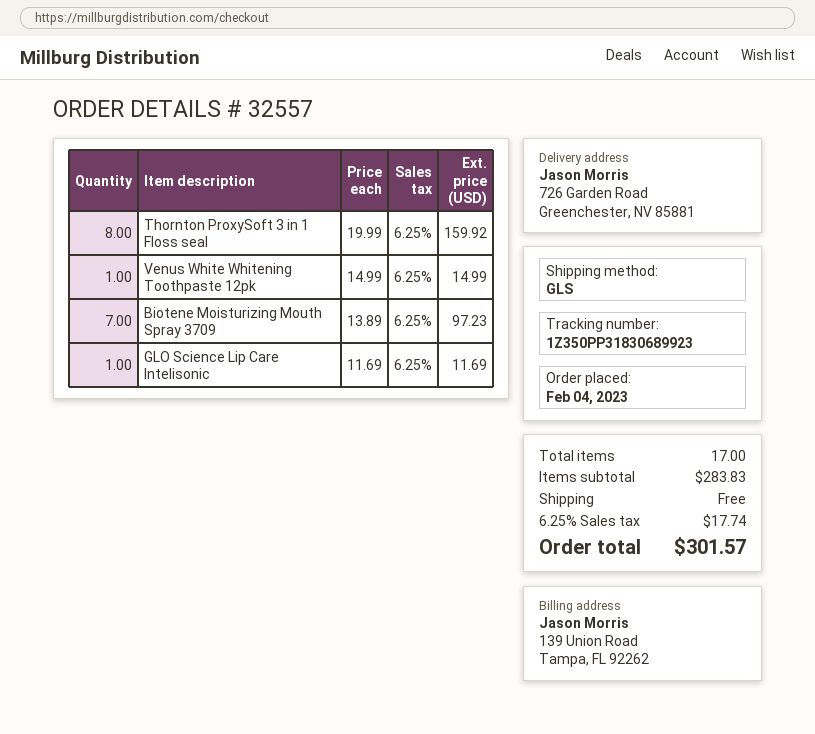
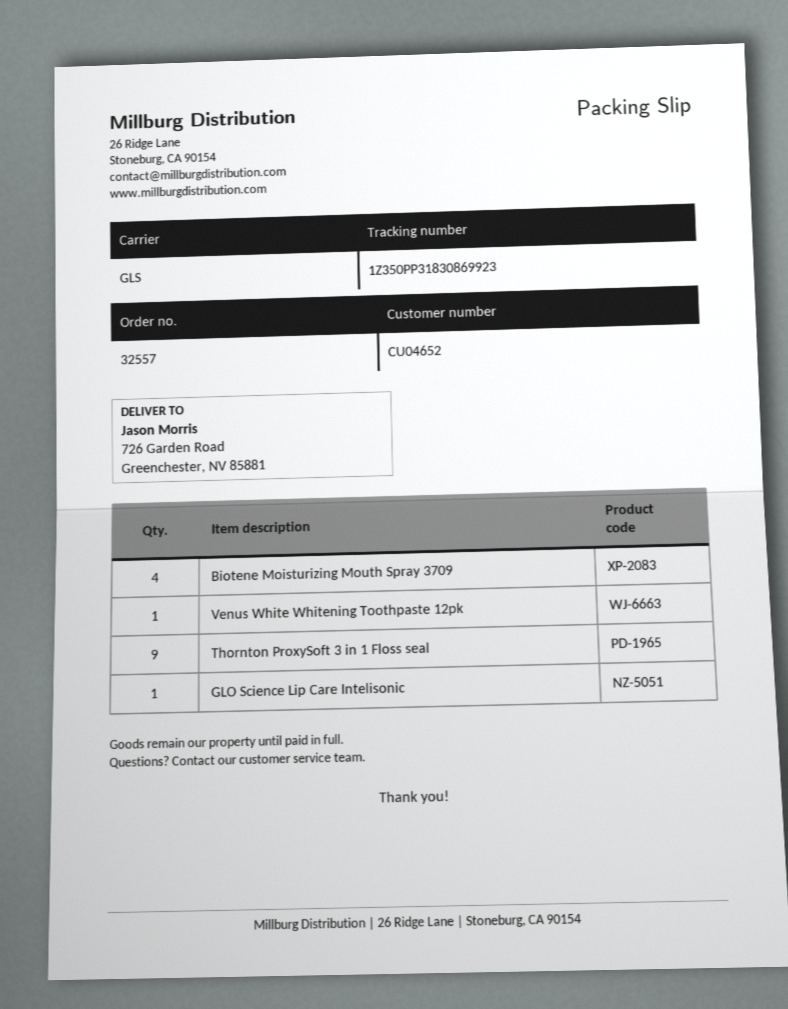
tracking number: 1Z350PP31830689923 -> 1Z350PP31830869923
Thornton ProxySoft 3 in 1 Floss seal: 8 -> 9
Biotene Moisturizing Mouth Spray 3709: 7 -> 4

